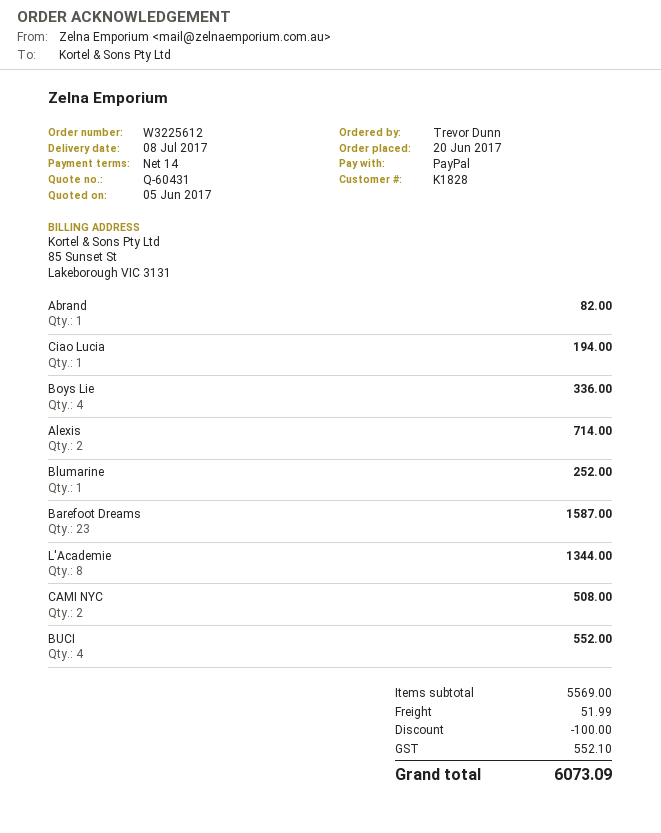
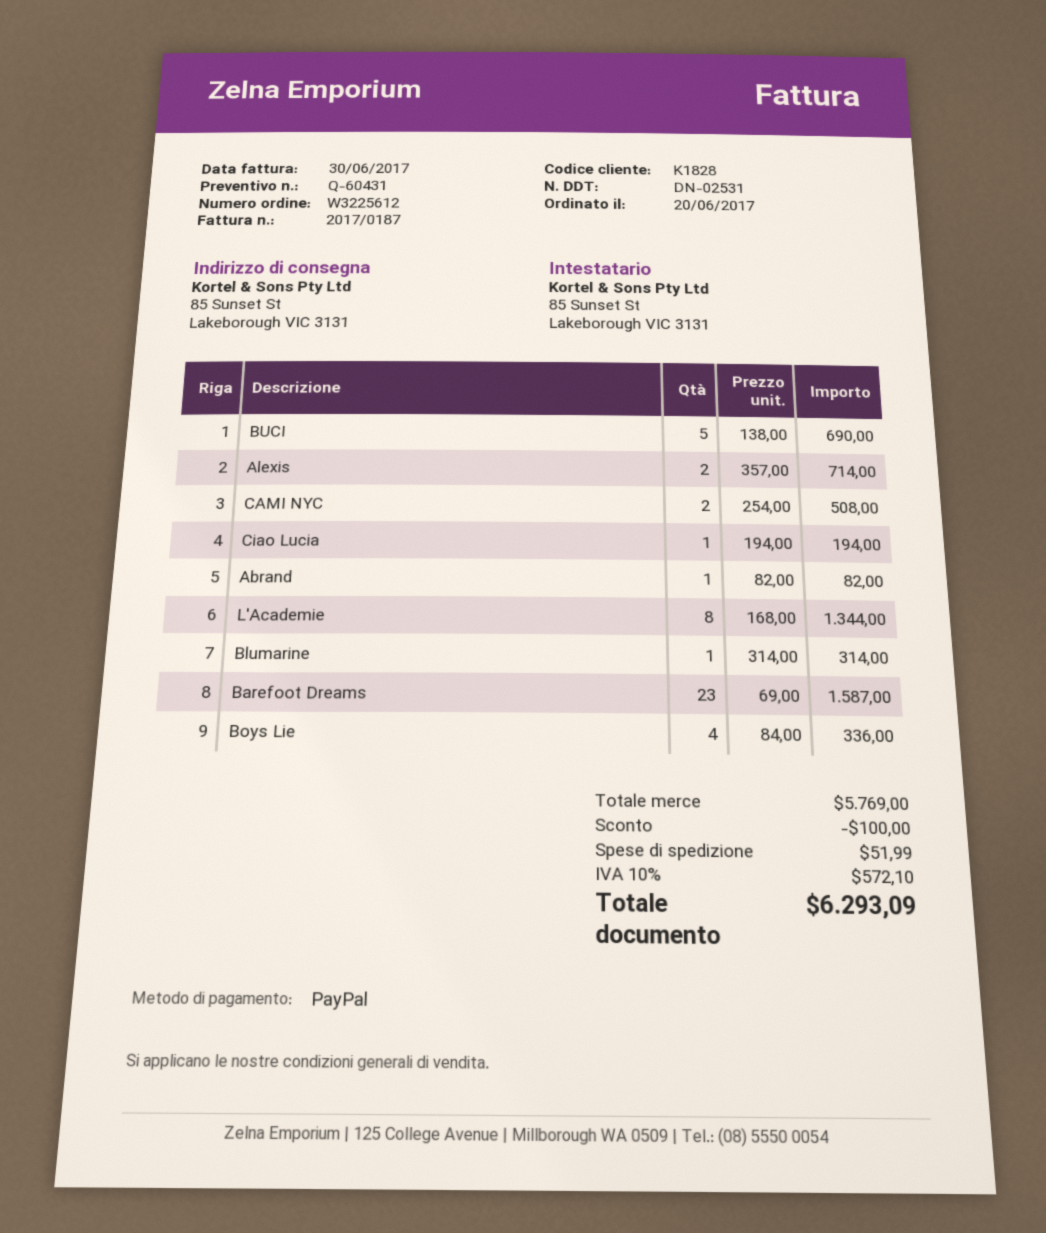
Blumarine: 1 for 252.00 -> 1 for 314.00
BUCI: 4 for 552.00 -> 5 for 690.00
subtotal: 5569.00 -> 5769.00
tax: 552.10 -> 572.10
total: 6073.09 -> 6293.09

